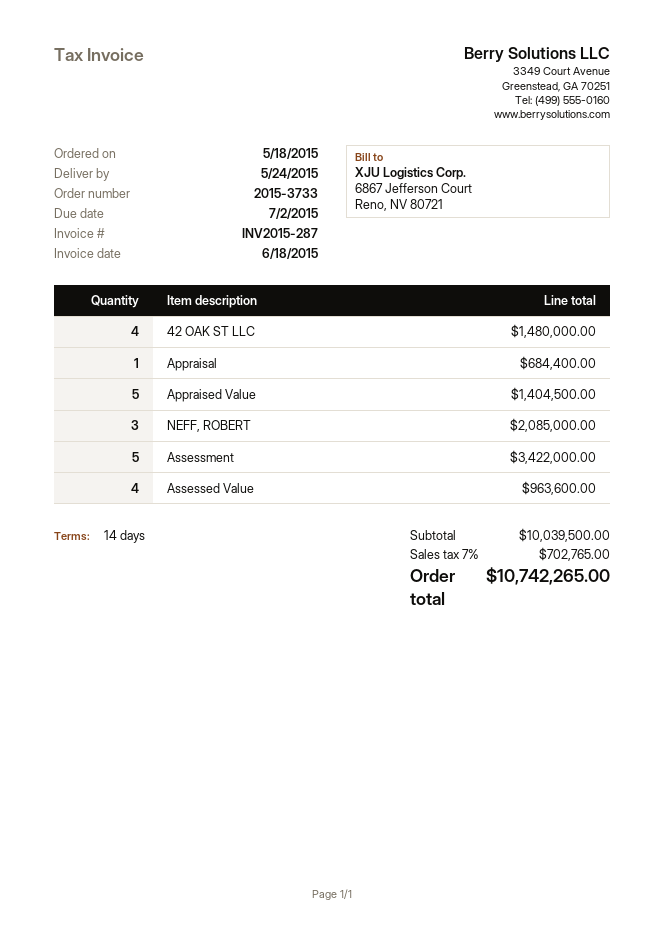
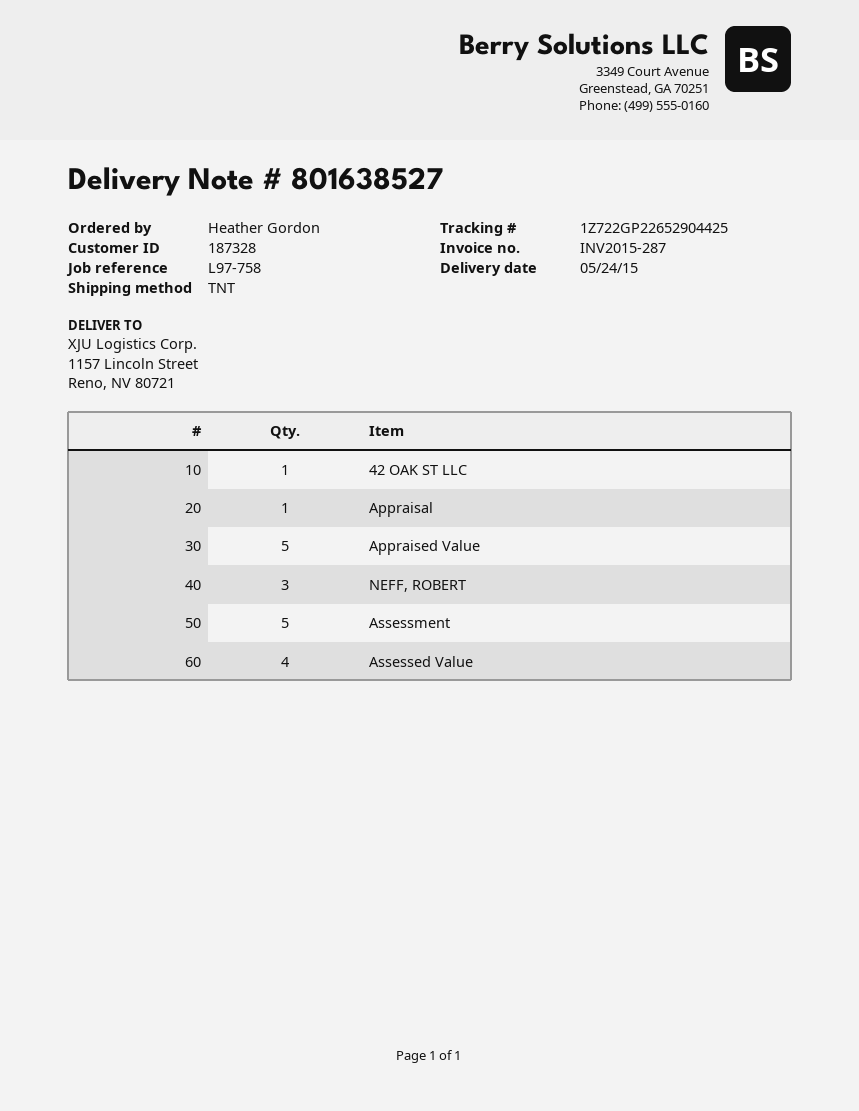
42 OAK ST LLC: 4 -> 1

